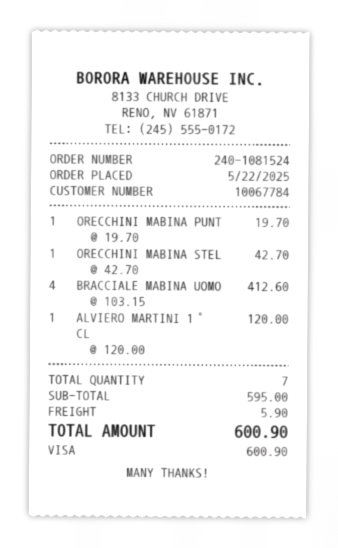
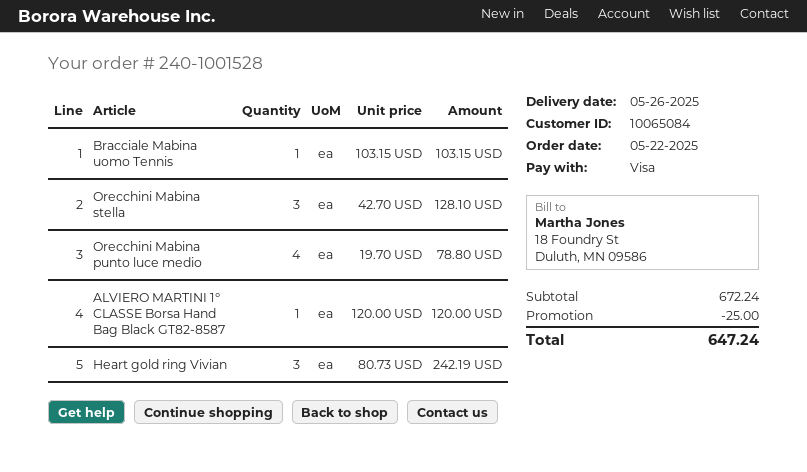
order number: 240-1081524 -> 240-1001528
customer number: 10067784 -> 10065084
ORECCHINI MABINA PUNT: 1 x 19.70 = 19.70 -> 4 x 19.70 = 78.80
ORECCHINI MABINA STEL: 1 x 42.70 = 42.70 -> 3 x 42.70 = 128.10
BRACCIALE MABINA UOMO: 4 x 103.15 = 412.60 -> 1 x 103.15 = 103.15
Heart gold ring Vivian: none -> 3 x 80.73 = 242.19
subtotal: 595.00 -> 672.24
discount: none -> 25.00
shipping: 5.90 -> none
total: 600.90 -> 647.24

